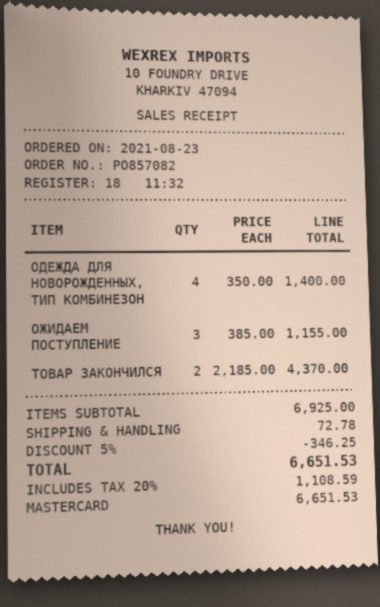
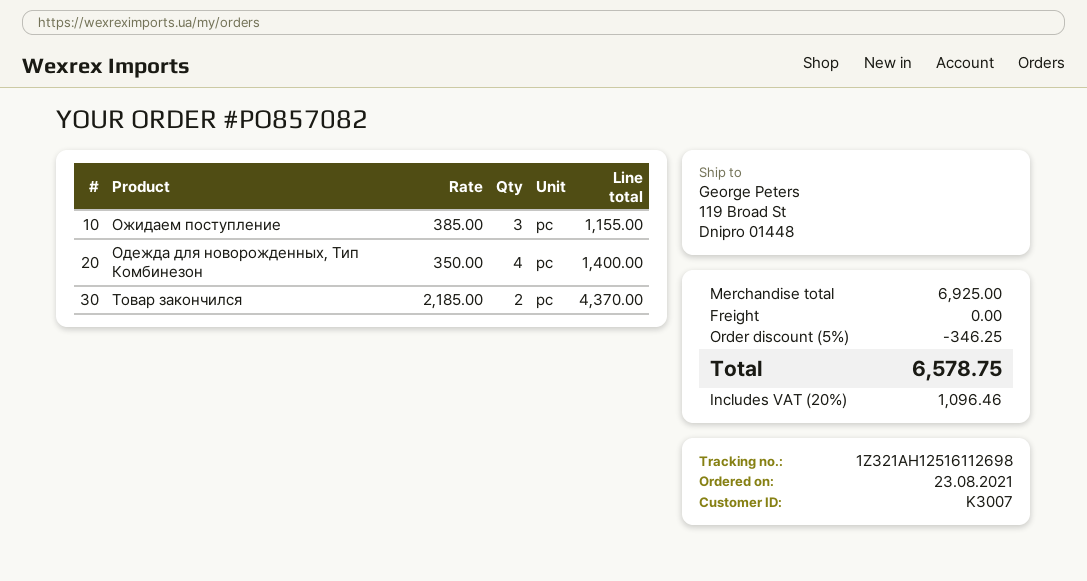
shipping: 72.78 -> 0.00
tax: 20% = 1108.59 -> 20% = 1096.46
total: 6651.53 -> 6578.75

